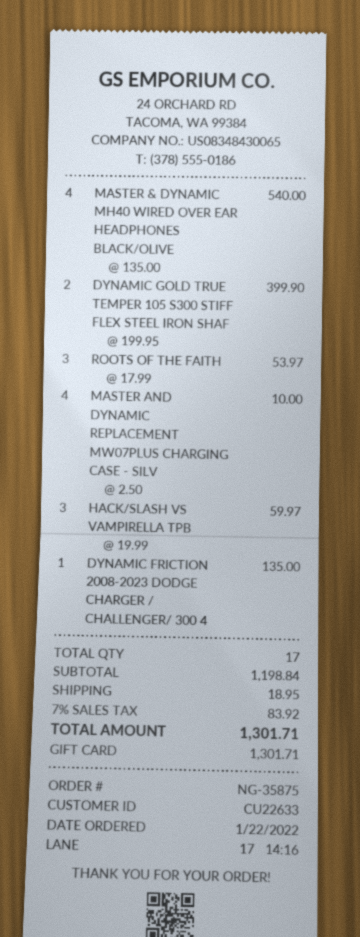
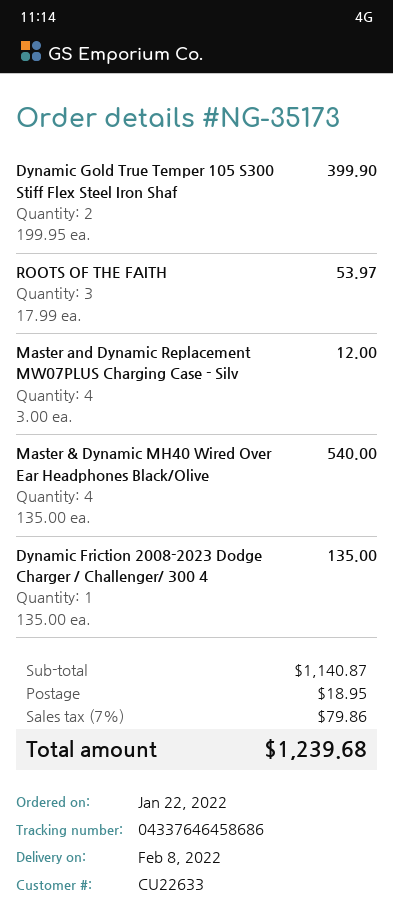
order number: NG-35875 -> NG-35173
MASTER AND DYNAMIC REPLACEMENT MW07PLUS CHARGING CASE - SILV: 4 x 2.50 = 10.00 -> 4 x 3.00 = 12.00
HACK/SLASH VS VAMPIRELLA TPB: 3 x 19.99 = 59.97 -> none
subtotal: 1198.84 -> 1140.87
tax: 7% = 83.92 -> 7% = 79.86
total: 1301.71 -> 1239.68

